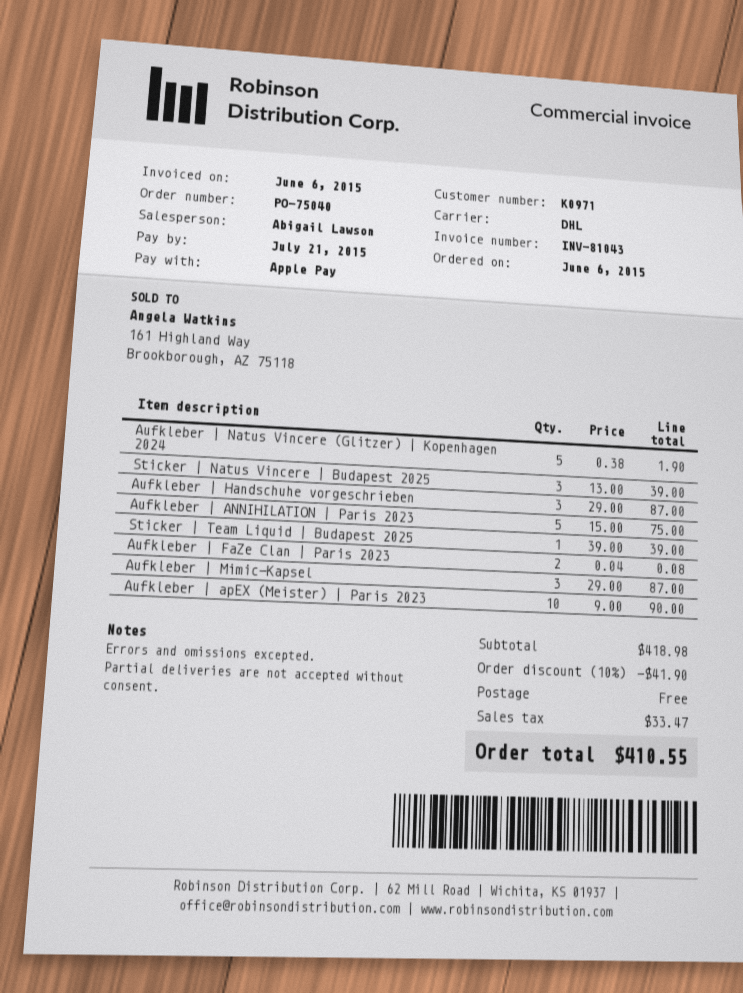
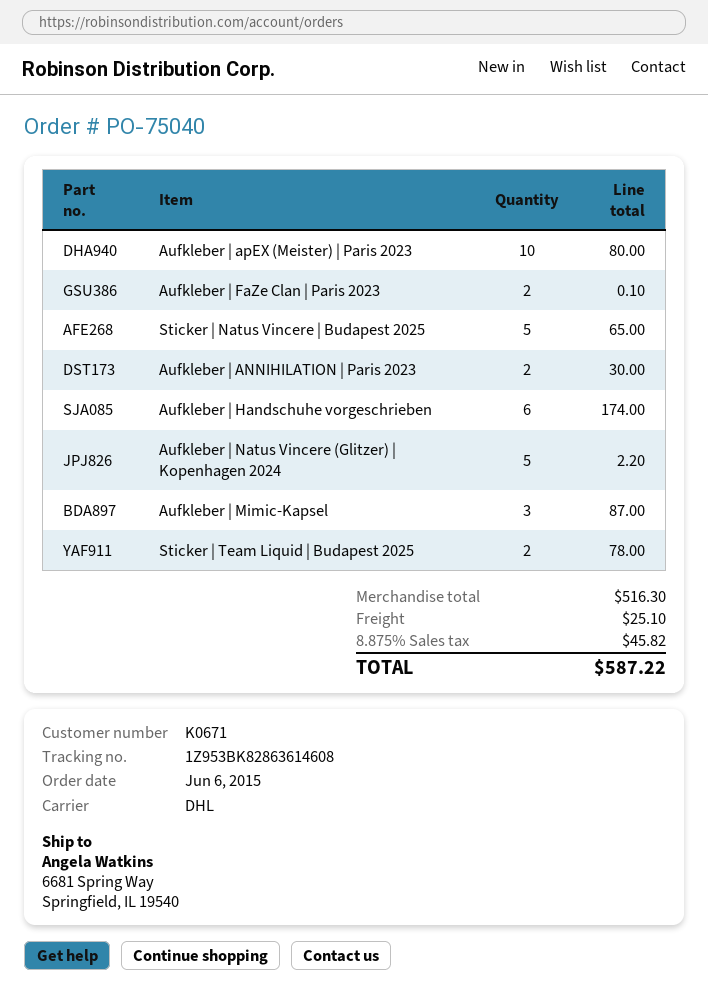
customer number: K0971 -> K0671
Aufkleber | Natus Vincere (Glitzer) | Kopenhagen 2024: 5 for 1.90 -> 5 for 2.20
Sticker | Natus Vincere | Budapest 2025: 3 for 39.00 -> 5 for 65.00
Aufkleber | Handschuhe vorgeschrieben: 3 for 87.00 -> 6 for 174.00
Aufkleber | ANNIHILATION | Paris 2023: 5 for 75.00 -> 2 for 30.00
Sticker | Team Liquid | Budapest 2025: 1 for 39.00 -> 2 for 78.00
Aufkleber | FaZe Clan | Paris 2023: 2 for 0.08 -> 2 for 0.10
Aufkleber | apEX (Meister) | Paris 2023: 10 for 90.00 -> 10 for 80.00
subtotal: 418.98 -> 516.30
discount: 10% = 41.90 -> none
shipping: 0.00 -> 25.10
tax: 33.47 -> 45.82
total: 410.55 -> 587.22

